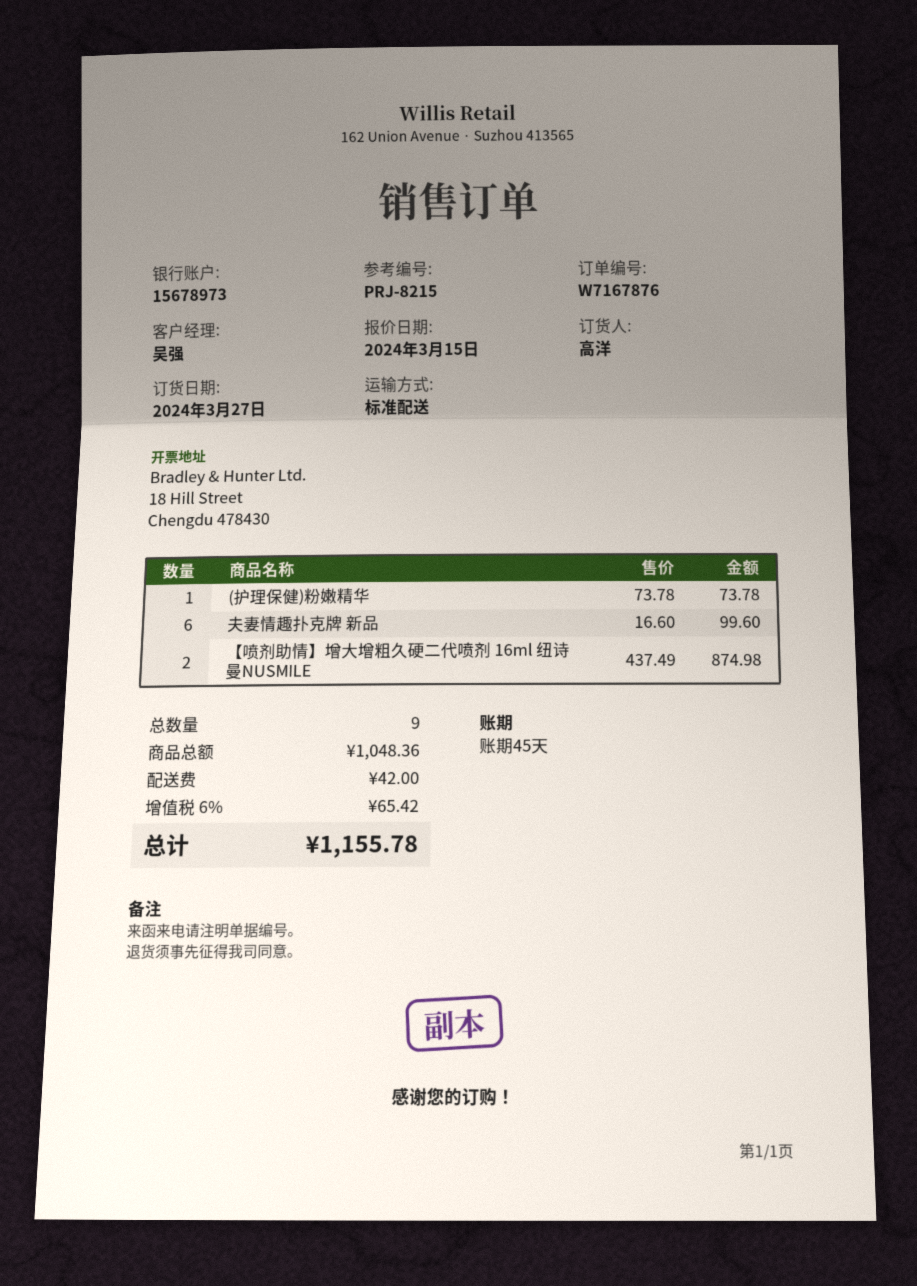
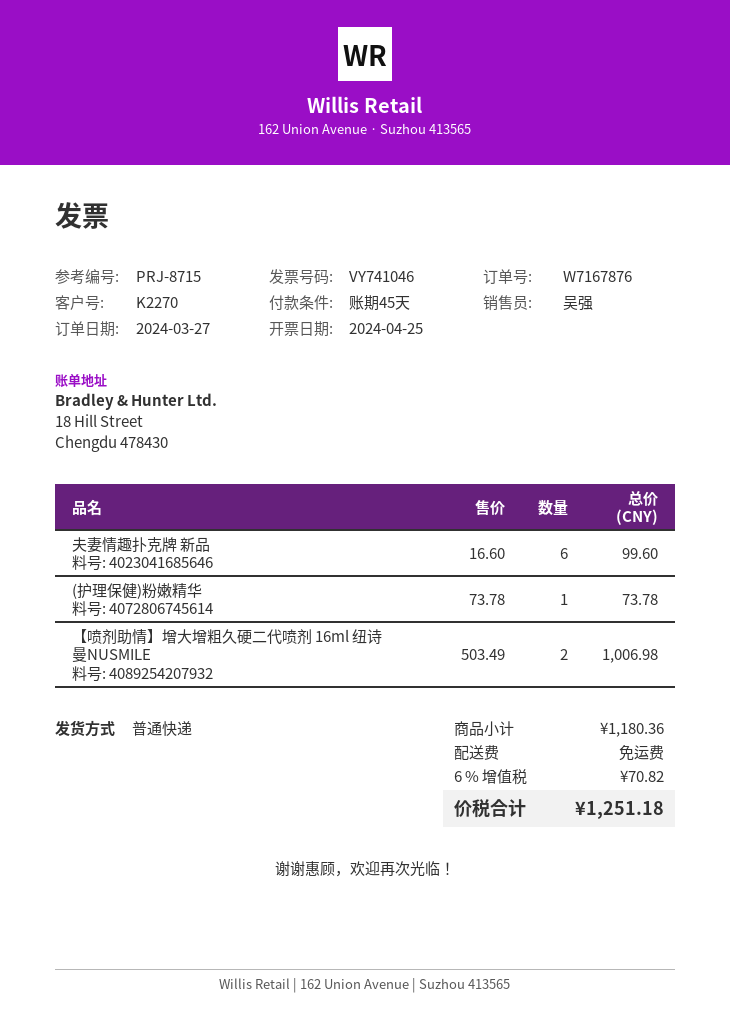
reference: PRJ-8215 -> PRJ-8715
【喷剂助情】增大增粗久硬二代喷剂 16ml 纽诗曼NUSMILE: 2 x 437.49 = 874.98 -> 2 x 503.49 = 1006.98
subtotal: 1048.36 -> 1180.36
shipping: 42.00 -> 0.00
tax: 6% = 65.42 -> 6% = 70.82
total: 1155.78 -> 1251.18

